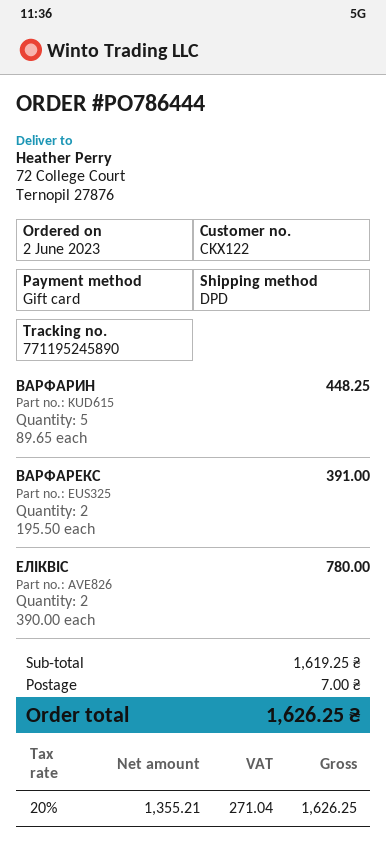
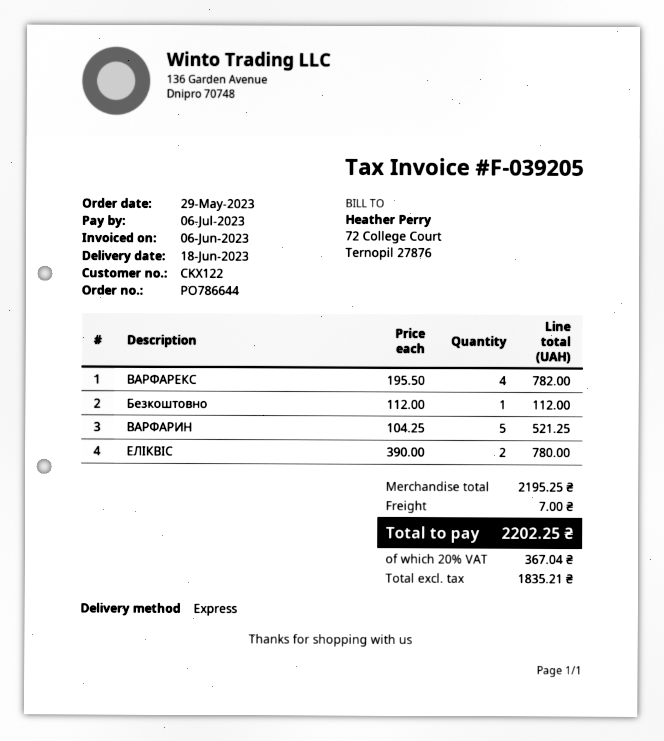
order number: PO786444 -> PO786644
order date: 2023-06-02 -> 2023-05-29
shipping method: DPD -> express
ВАРФАРИН: 5 x 89.65 = 448.25 -> 5 x 104.25 = 521.25
ВАРФАРЕКС: 2 x 195.50 = 391.00 -> 4 x 195.50 = 782.00
Безкоштовно: none -> 1 x 112.00 = 112.00
subtotal: 1619.25 -> 2195.25
net: 1355.21 -> 1835.21
tax: 20% = 271.04 -> 20% = 367.04
total: 1626.25 -> 2202.25

